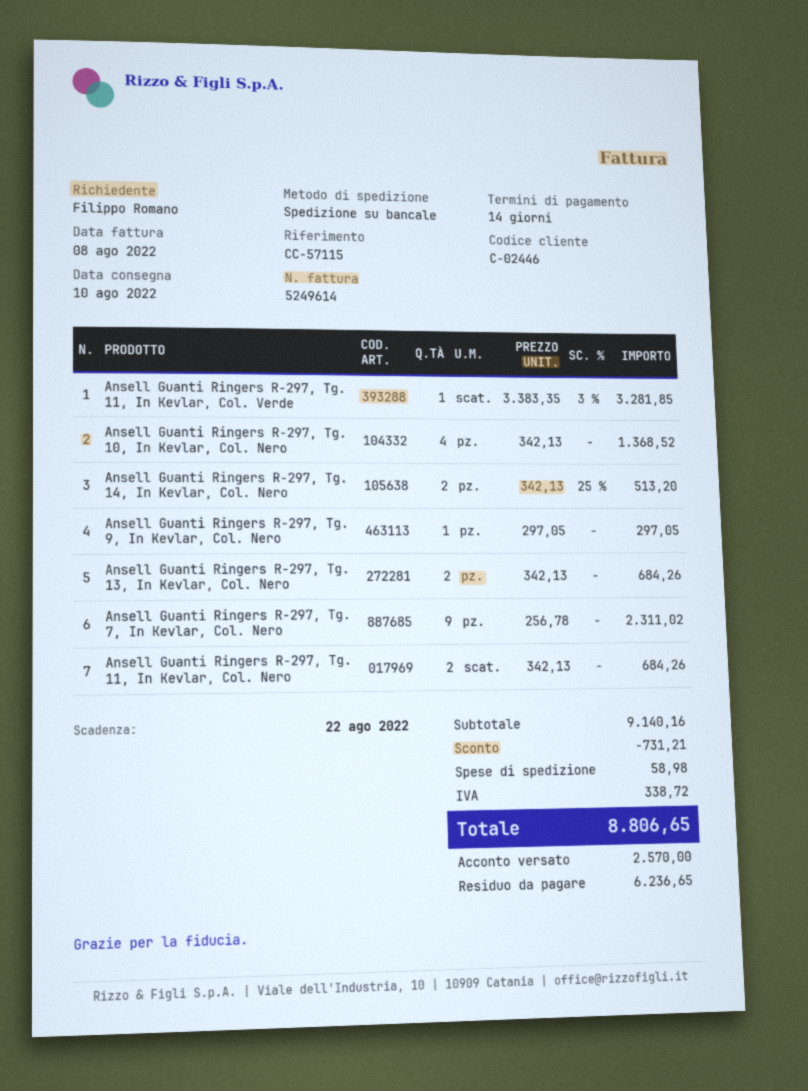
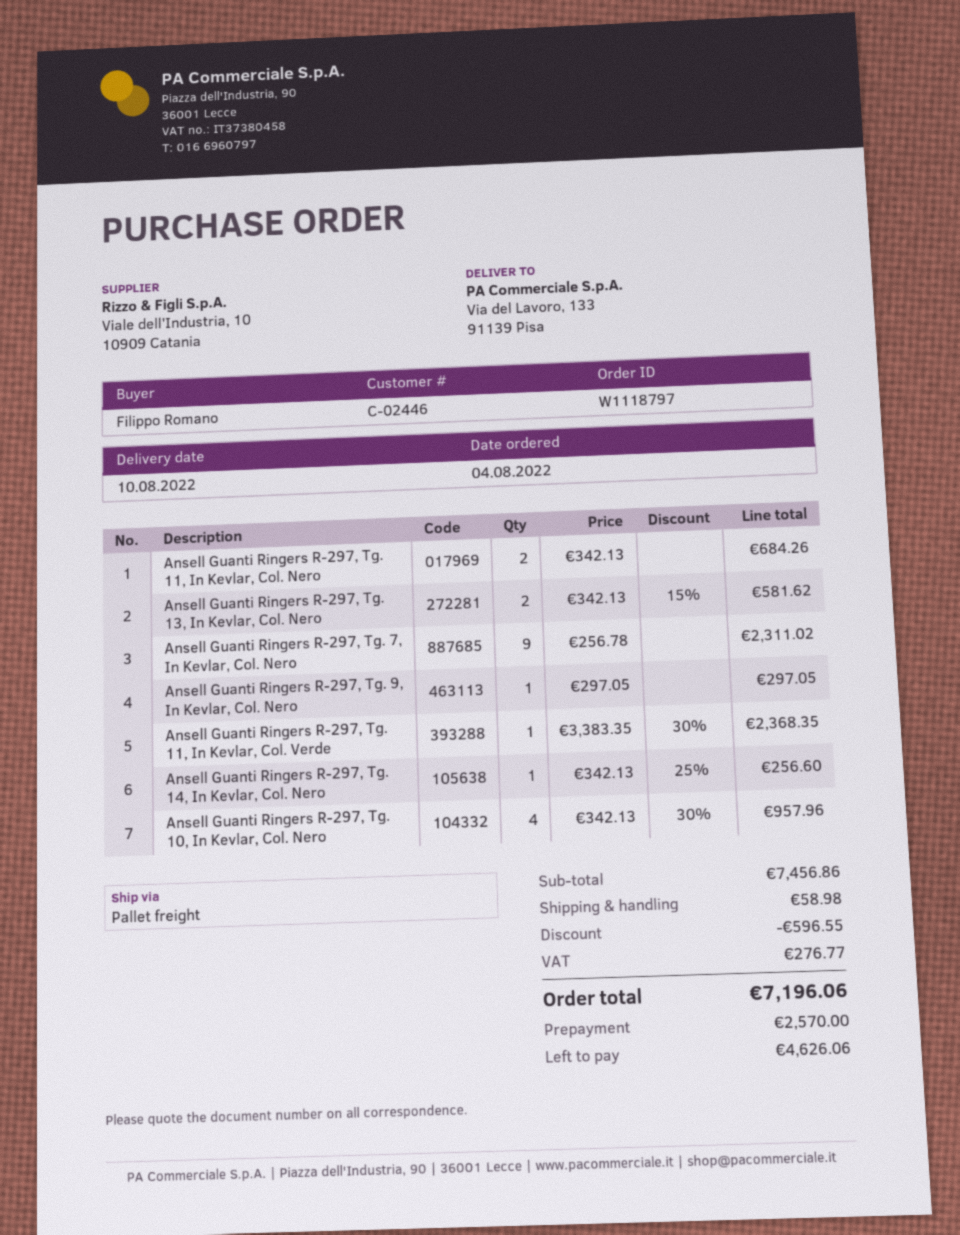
Ansell Guanti Ringers R-297, Tg. 11, In Kevlar, Col. Verde: 1 x 3383.35 - 3% = 3281.85 -> 1 x 3383.35 - 30% = 2368.35
Ansell Guanti Ringers R-297, Tg. 10, In Kevlar, Col. Nero: 4 x 342.13 = 1368.52 -> 4 x 342.13 - 30% = 957.96
Ansell Guanti Ringers R-297, Tg. 14, In Kevlar, Col. Nero: 2 x 342.13 - 25% = 513.20 -> 1 x 342.13 - 25% = 256.60
Ansell Guanti Ringers R-297, Tg. 13, In Kevlar, Col. Nero: 2 x 342.13 = 684.26 -> 2 x 342.13 - 15% = 581.62
subtotal: 9140.16 -> 7456.86
discount: 731.21 -> 596.55
tax: 338.72 -> 276.77
total: 8806.65 -> 7196.06
balance: 6236.65 -> 4626.06

